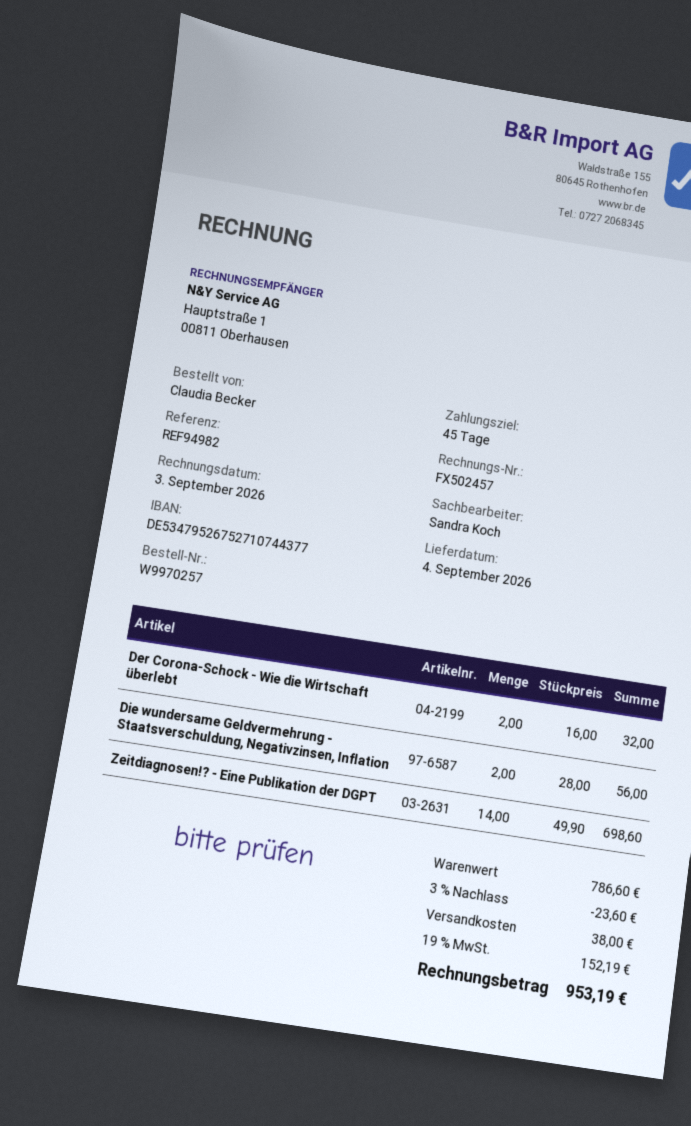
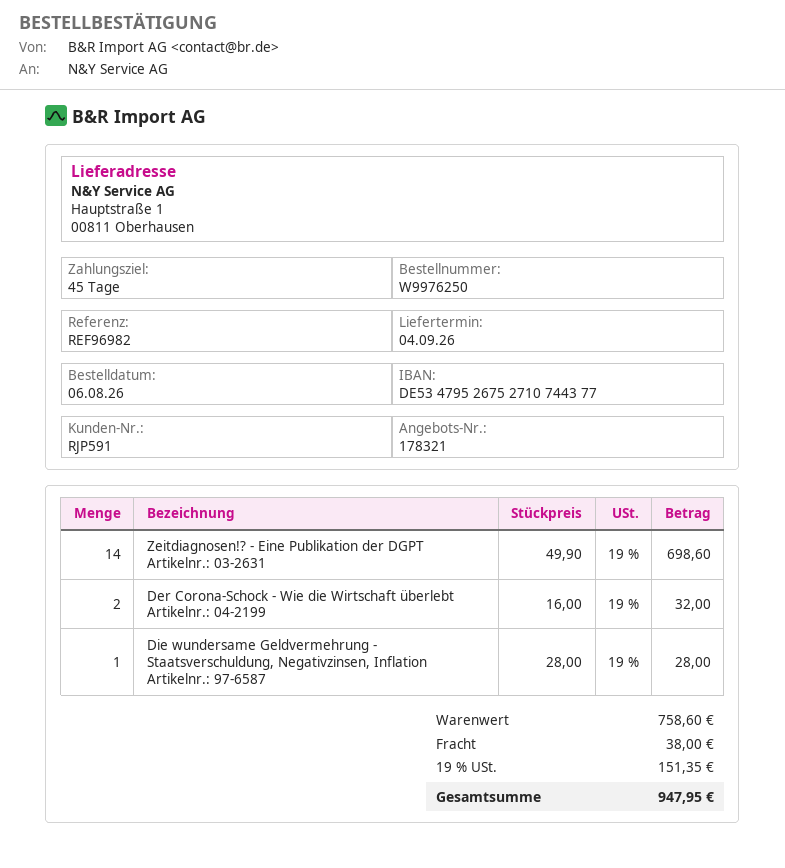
order number: W9970257 -> W9976250
reference: REF94982 -> REF96982
Die wundersame Geldvermehrung - Staatsverschuldung, Negativzinsen, Inflation: 2 x 28.00 = 56.00 -> 1 x 28.00 = 28.00
subtotal: 786.60 -> 758.60
discount: 3% = 23.60 -> none
tax: 19% = 152.19 -> 19% = 151.35
total: 953.19 -> 947.95

